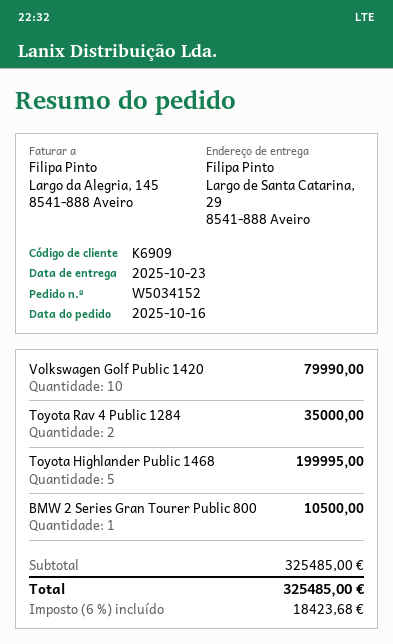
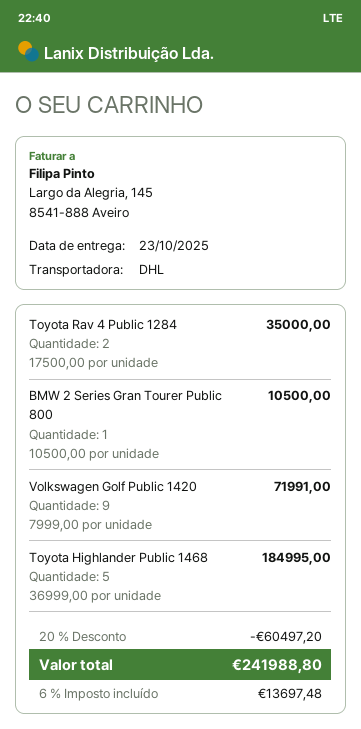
Volkswagen Golf Public 1420: 10 for 79990.00 -> 9 for 71991.00
Toyota Highlander Public 1468: 5 for 199995.00 -> 5 for 184995.00
discount: none -> 20% = 60497.20
tax: 6% = 18423.68 -> 6% = 13697.48
total: 325485.00 -> 241988.80

